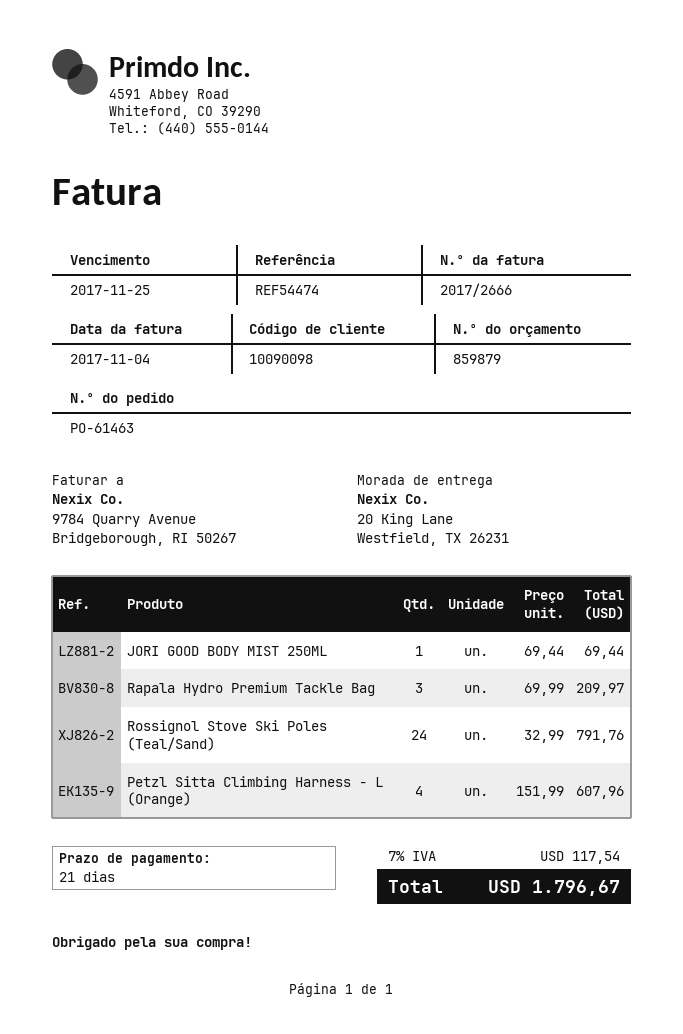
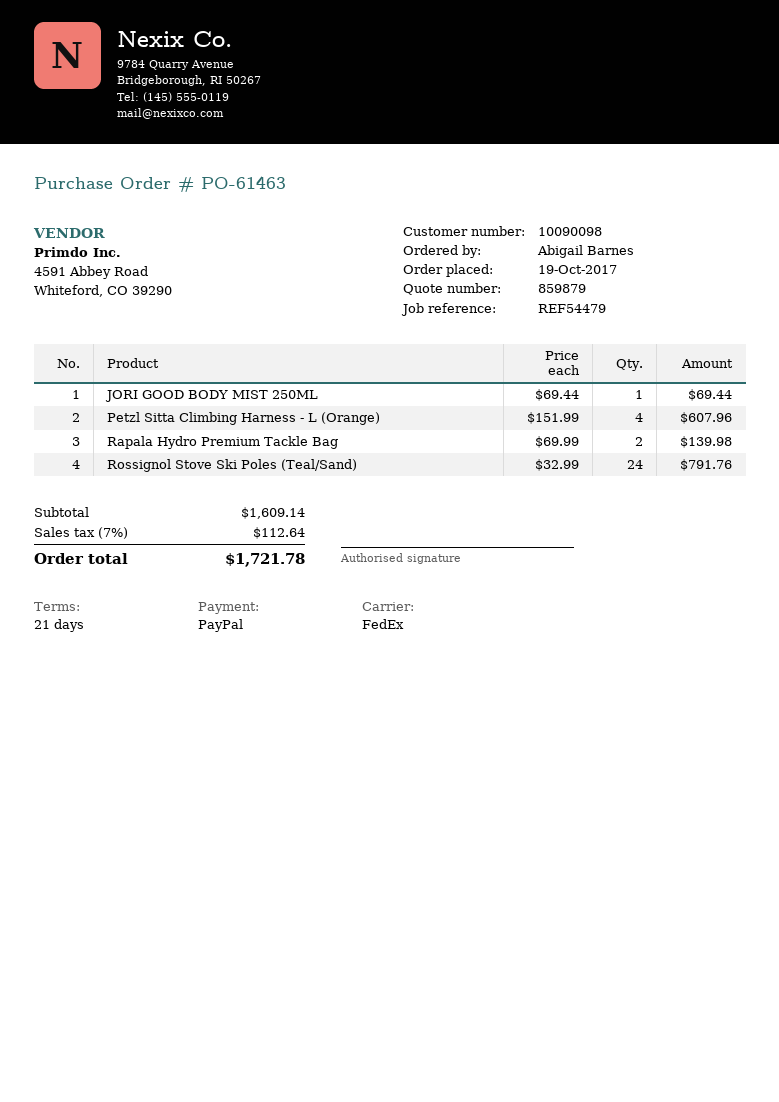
reference: REF54474 -> REF54479
Rapala Hydro Premium Tackle Bag: 3 x 69.99 = 209.97 -> 2 x 69.99 = 139.98
tax: 7% = 117.54 -> 7% = 112.64
total: 1796.67 -> 1721.78

